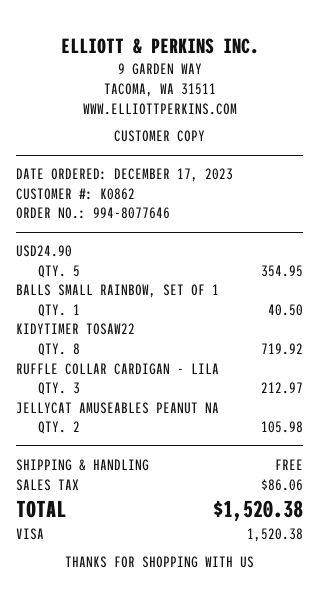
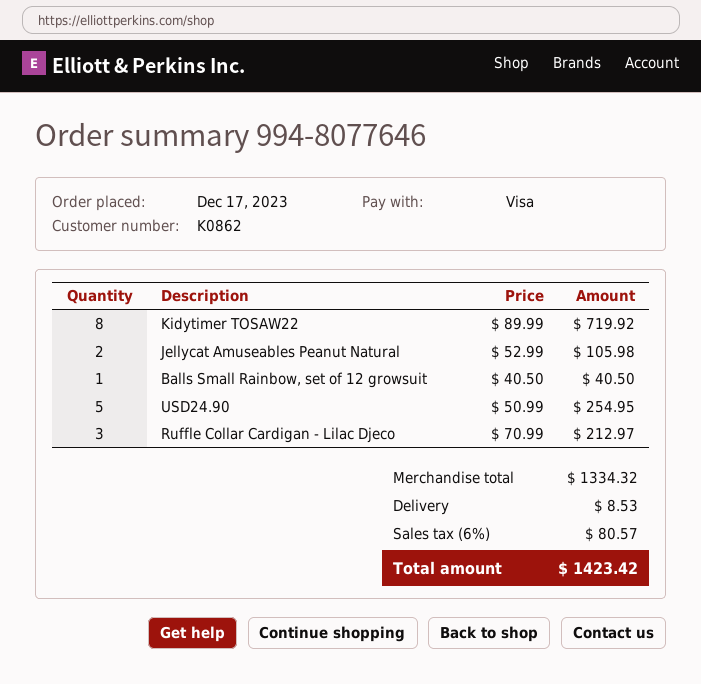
USD24.90: 5 for 354.95 -> 5 for 254.95
shipping: 0.00 -> 8.53
tax: 86.06 -> 80.57
total: 1520.38 -> 1423.42

